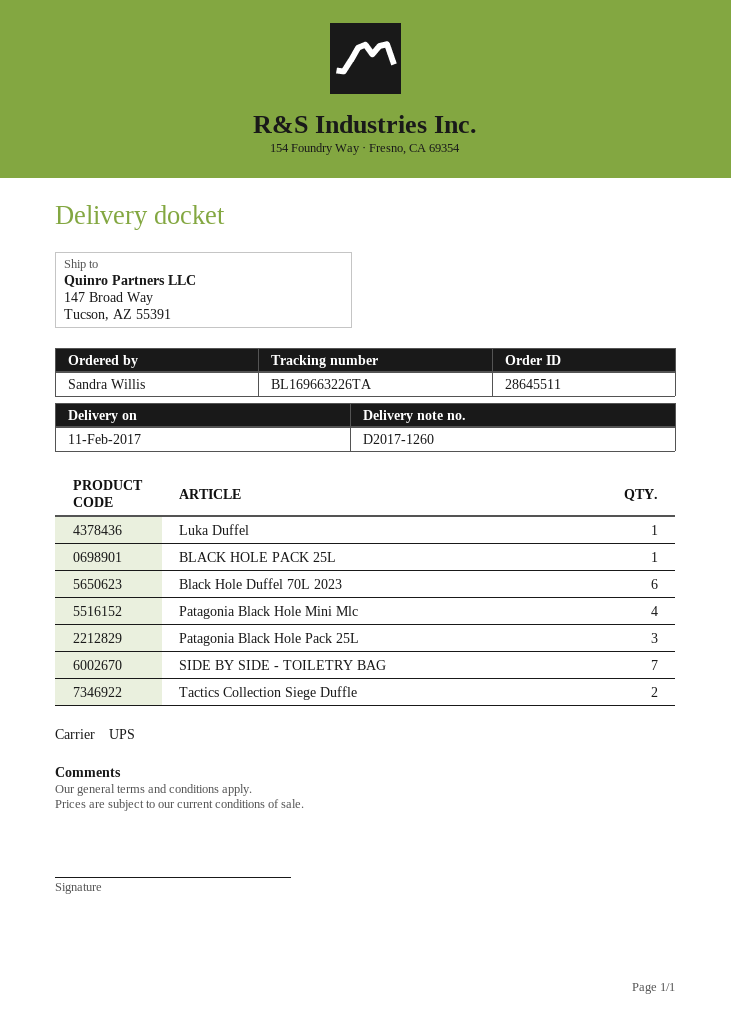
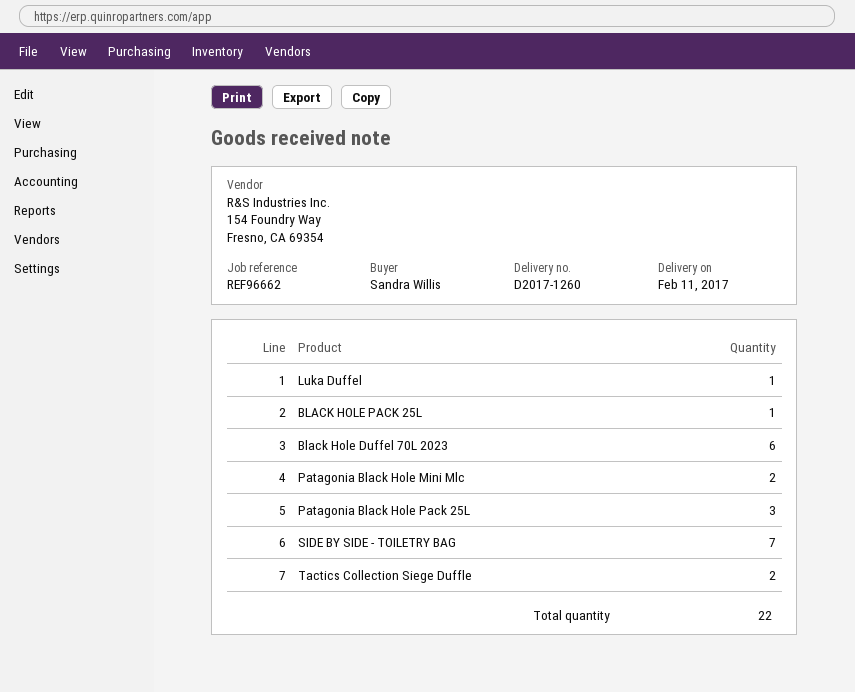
Patagonia Black Hole Mini Mlc: 4 -> 2

